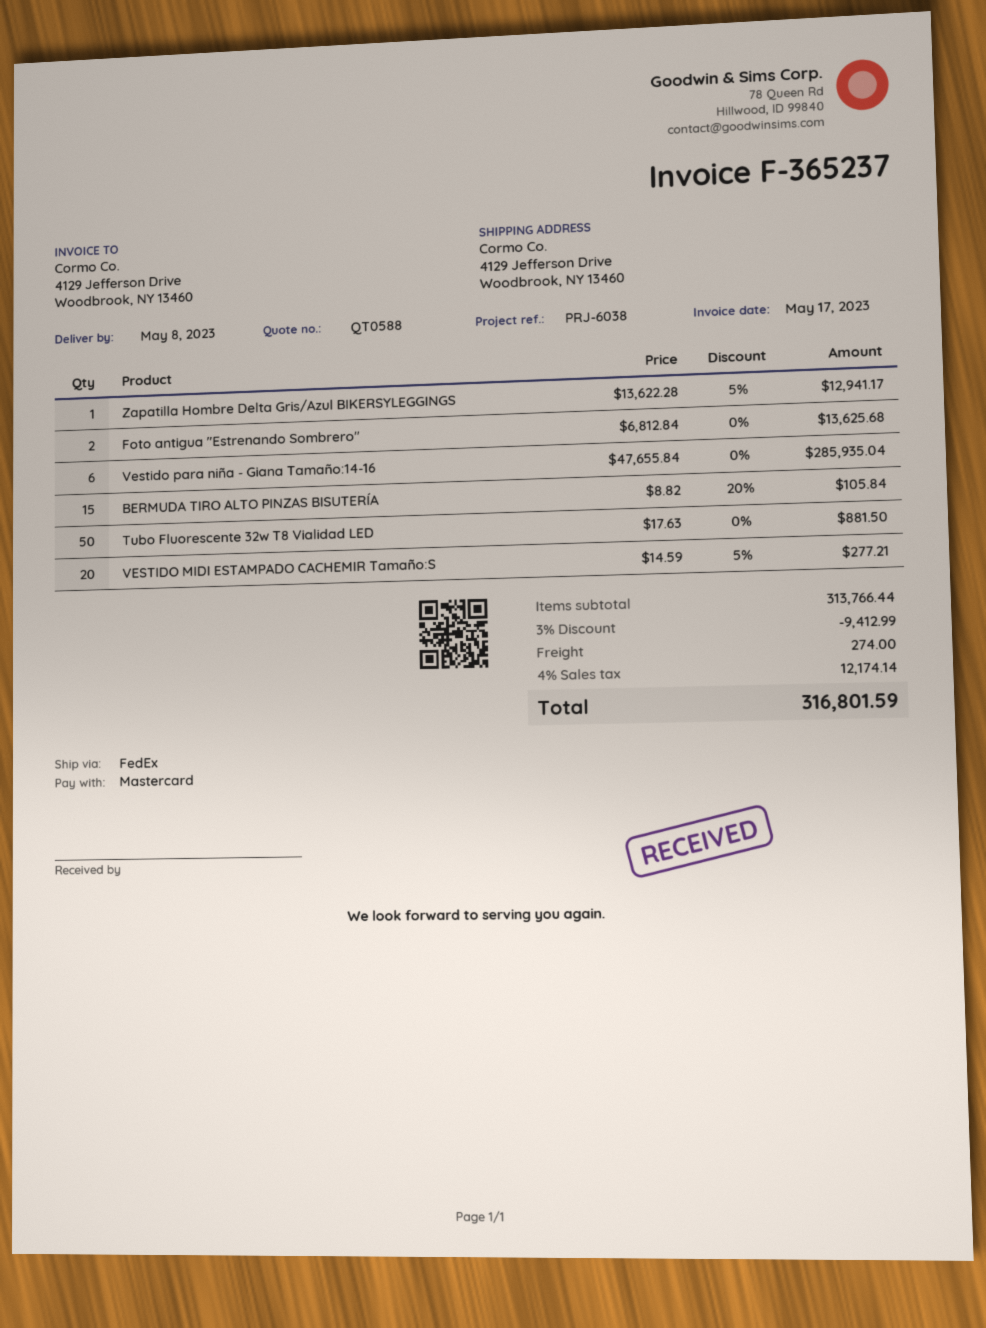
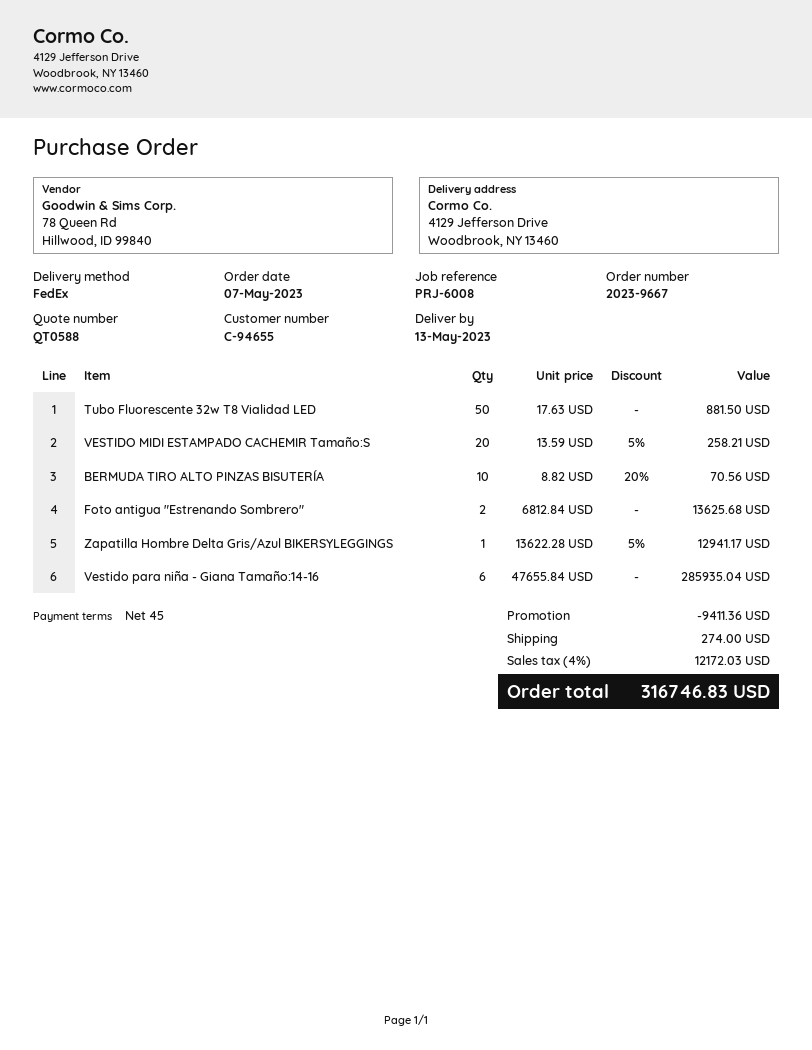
delivery date: 2023-05-08 -> 2023-05-13
reference: PRJ-6038 -> PRJ-6008
BERMUDA TIRO ALTO PINZAS BISUTERÍA: 15 x 8.82 - 20% = 105.84 -> 10 x 8.82 - 20% = 70.56
VESTIDO MIDI ESTAMPADO CACHEMIR Tamaño:S: 20 x 14.59 - 5% = 277.21 -> 20 x 13.59 - 5% = 258.21
discount: 9412.99 -> 9411.36
tax: 4% = 12174.14 -> 4% = 12172.03
total: 316801.59 -> 316746.83

